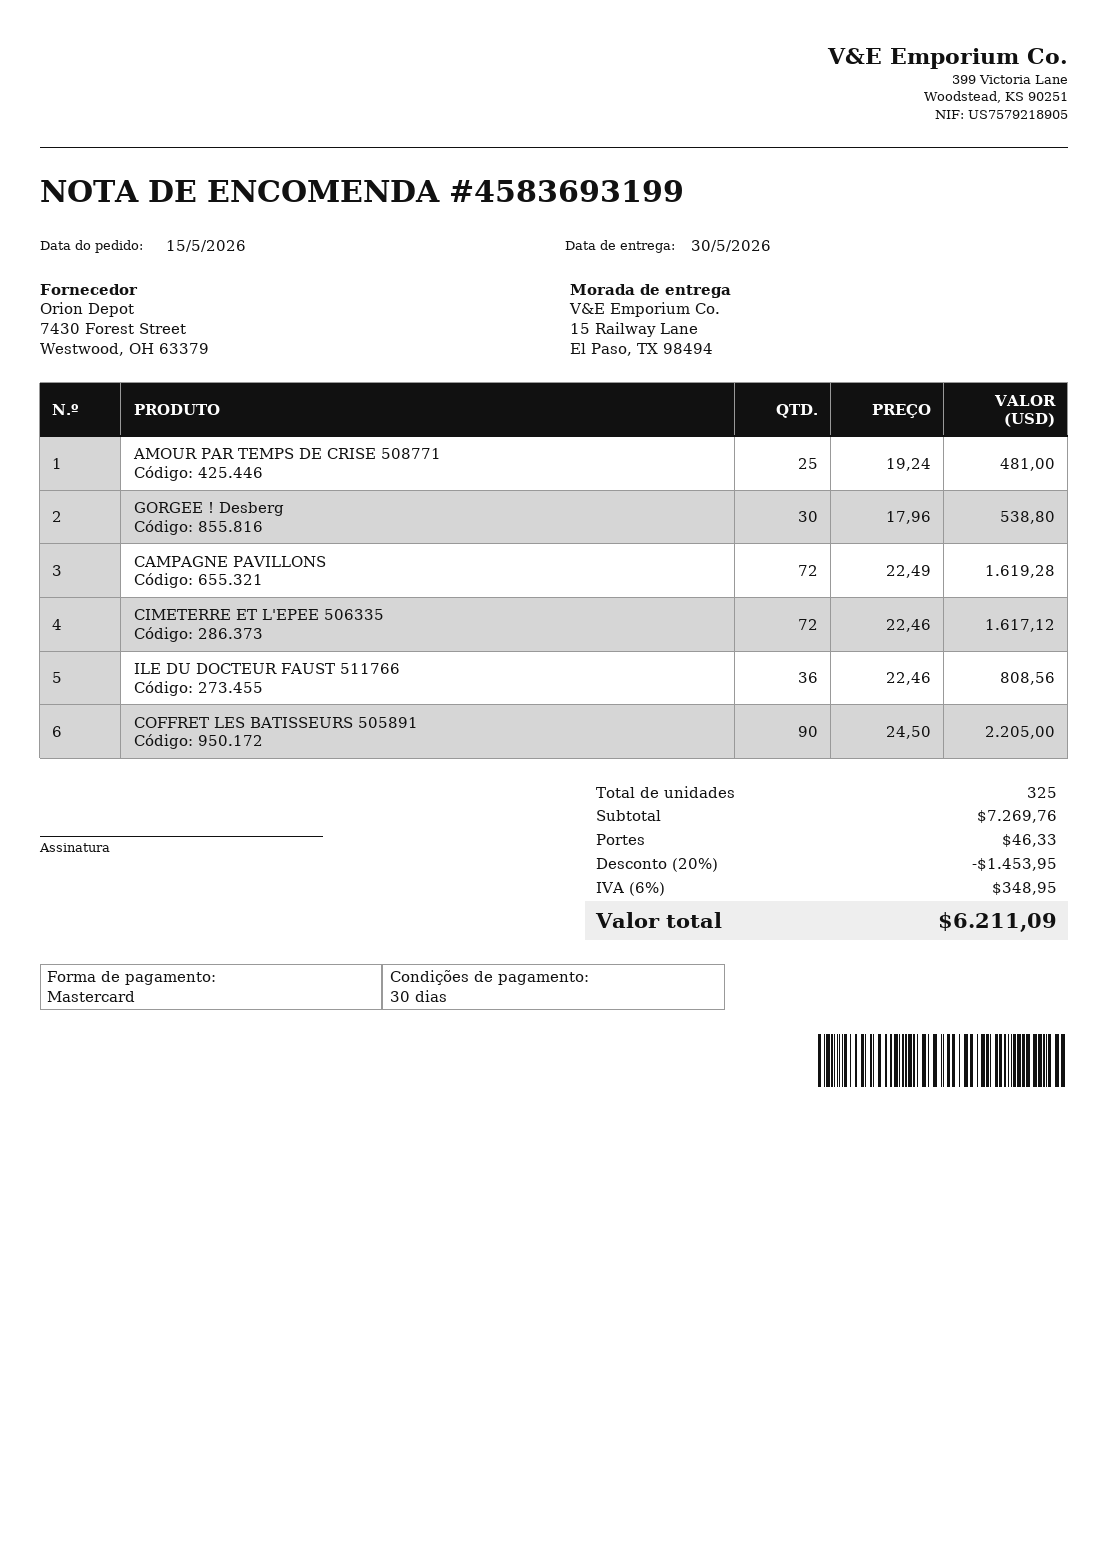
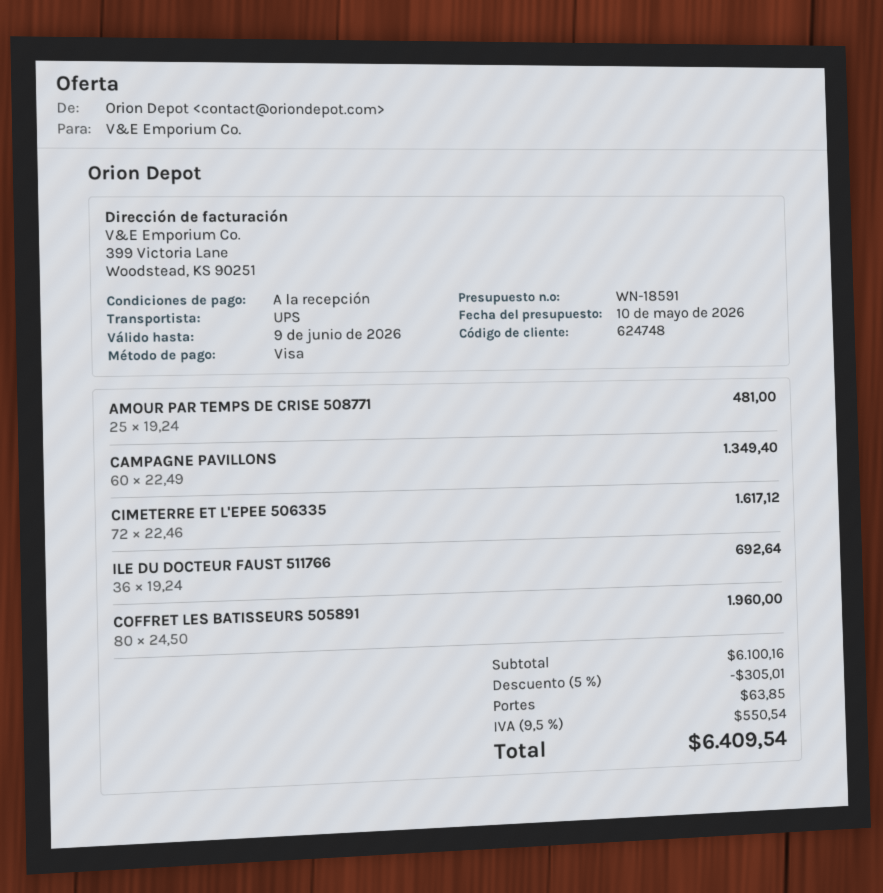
payment terms: 30 days -> on receipt
payment method: Mastercard -> Visa
GORGEE ! Desberg: 30 x 17.96 = 538.80 -> none
CAMPAGNE PAVILLONS: 72 x 22.49 = 1619.28 -> 60 x 22.49 = 1349.40
ILE DU DOCTEUR FAUST 511766: 36 x 22.46 = 808.56 -> 36 x 19.24 = 692.64
COFFRET LES BATISSEURS 505891: 90 x 24.50 = 2205.00 -> 80 x 24.50 = 1960.00
subtotal: 7269.76 -> 6100.16
discount: 20% = 1453.95 -> 5% = 305.01
shipping: 46.33 -> 63.85
tax: 6% = 348.95 -> 9.5% = 550.54
total: 6211.09 -> 6409.54

